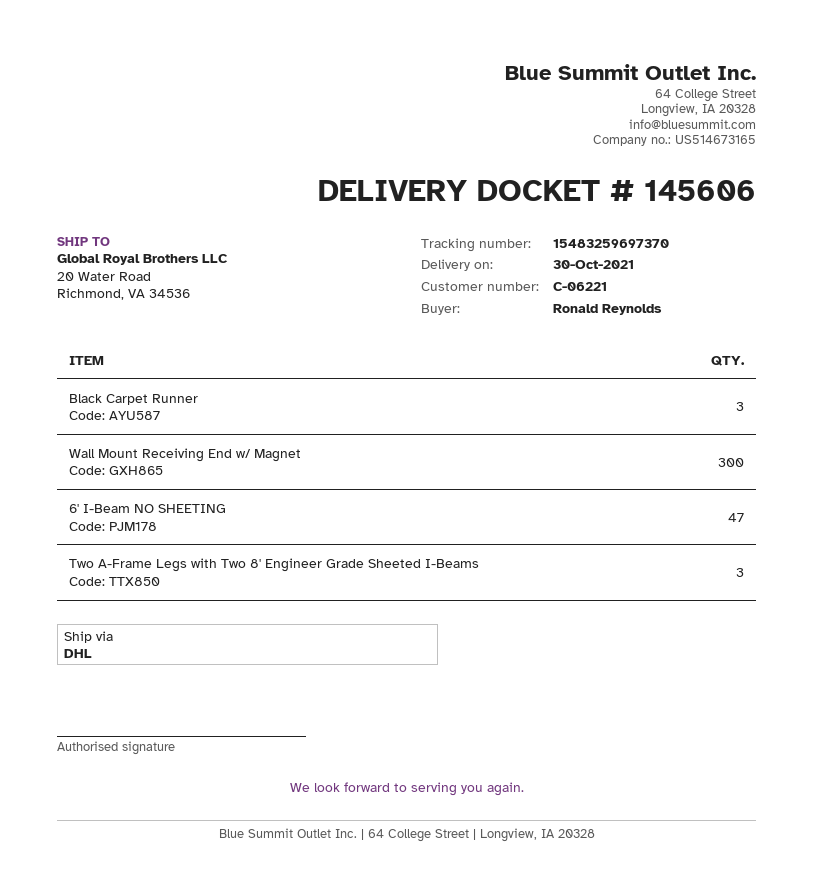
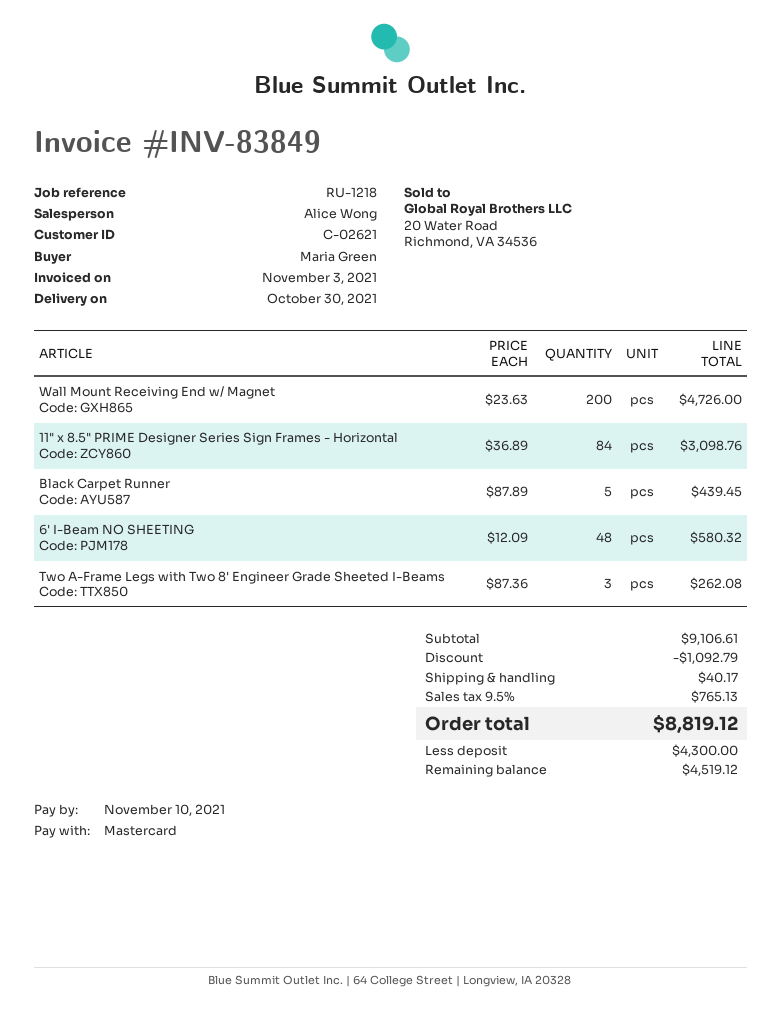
customer number: C-06221 -> C-02621
ordered by: Ronald Reynolds -> Maria Green
Black Carpet Runner: 3 -> 5
Wall Mount Receiving End w/ Magnet: 300 -> 200
6' I-Beam NO SHEETING: 47 -> 48
11" x 8.5" PRIME Designer Series Sign Frames - Horizontal: none -> 84

